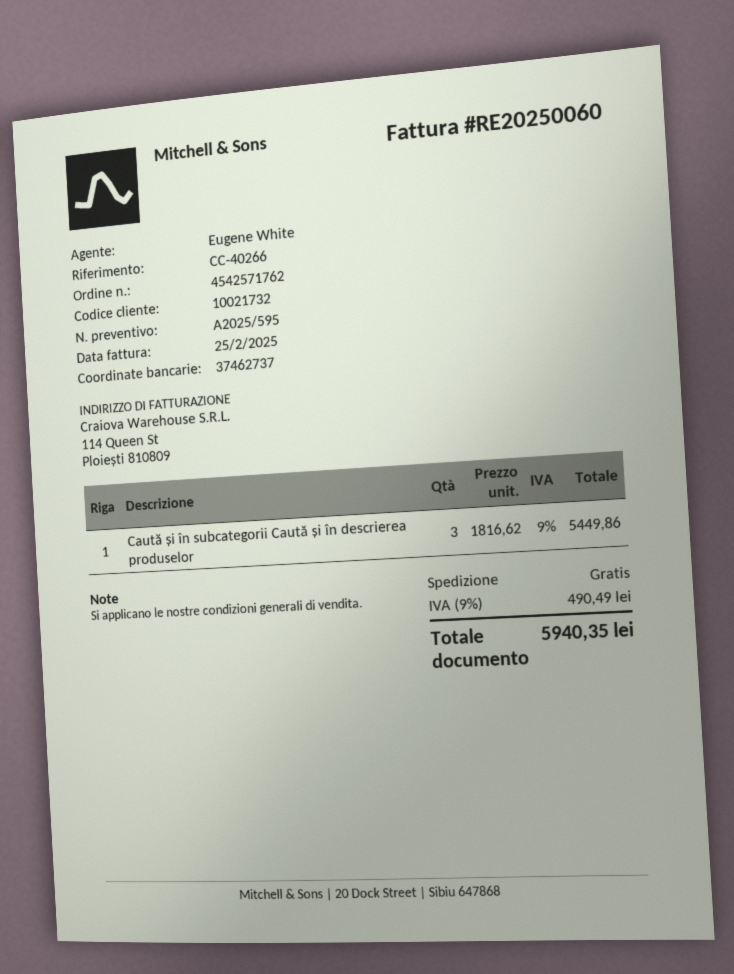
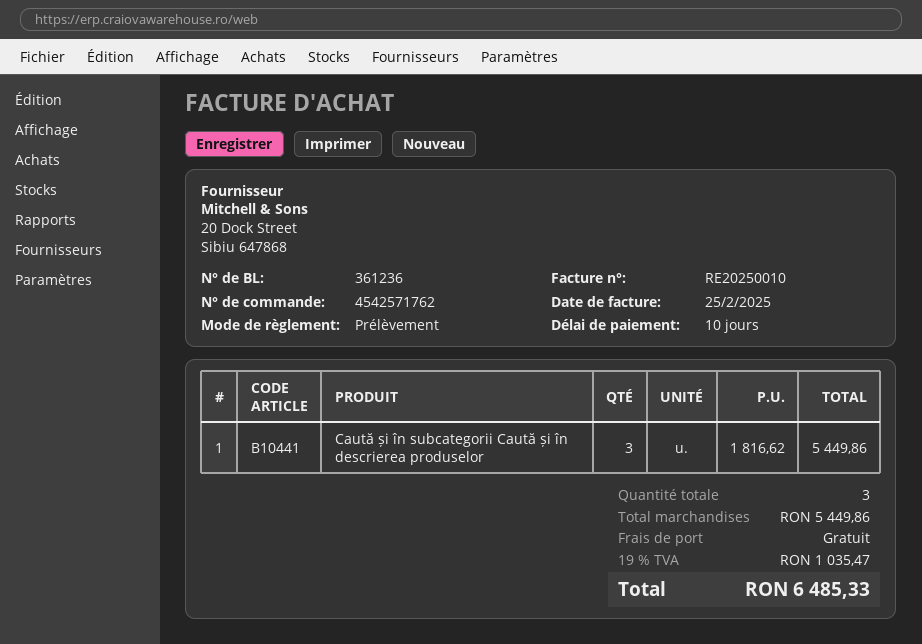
invoice number: RE20250060 -> RE20250010
tax: 9% = 490.49 -> 19% = 1035.47
total: 5940.35 -> 6485.33

